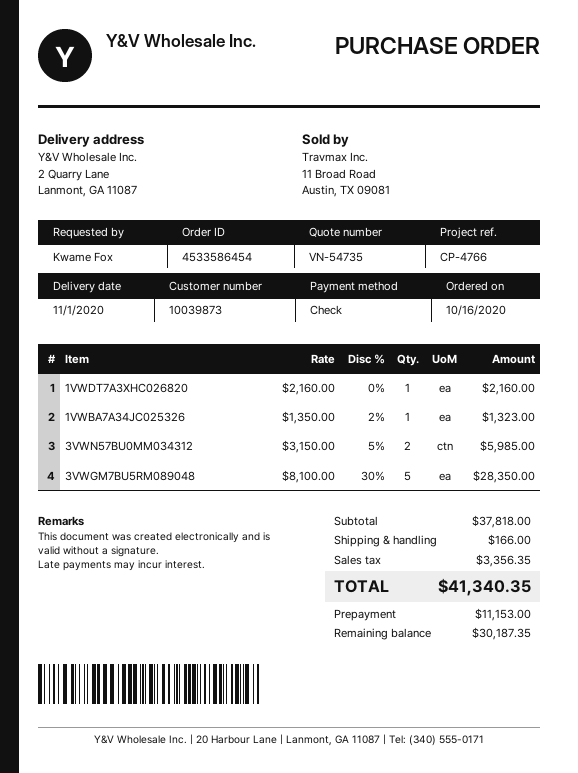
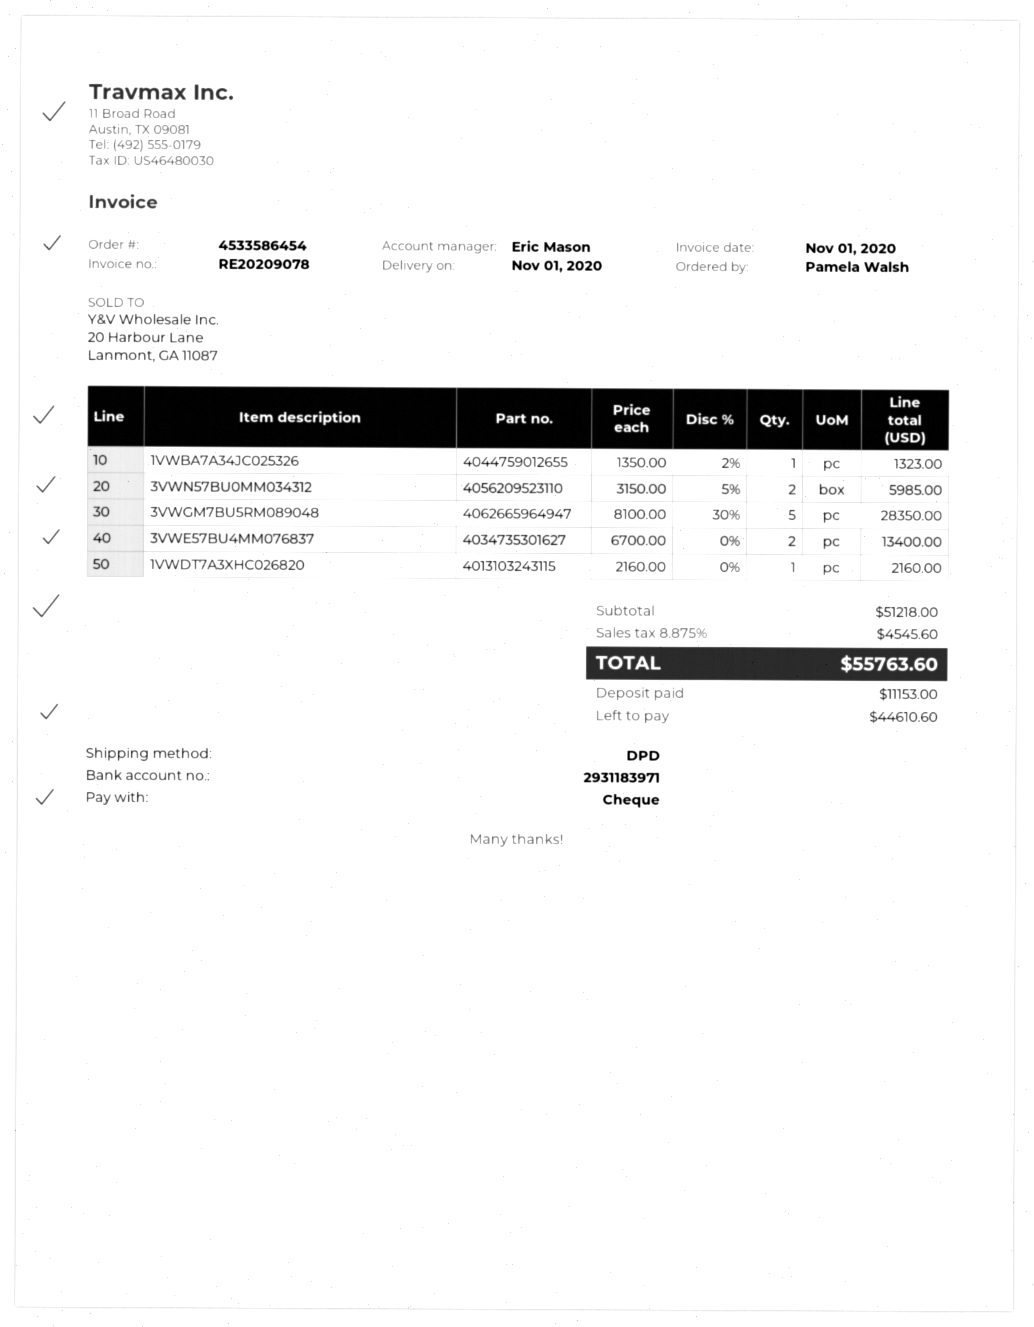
ordered by: Kwame Fox -> Pamela Walsh
3VWE57BU4MM076837: none -> 2 x 6700.00 = 13400.00
subtotal: 37818.00 -> 51218.00
shipping: 166.00 -> none
tax: 3356.35 -> 4545.60
total: 41340.35 -> 55763.60
balance: 30187.35 -> 44610.60

